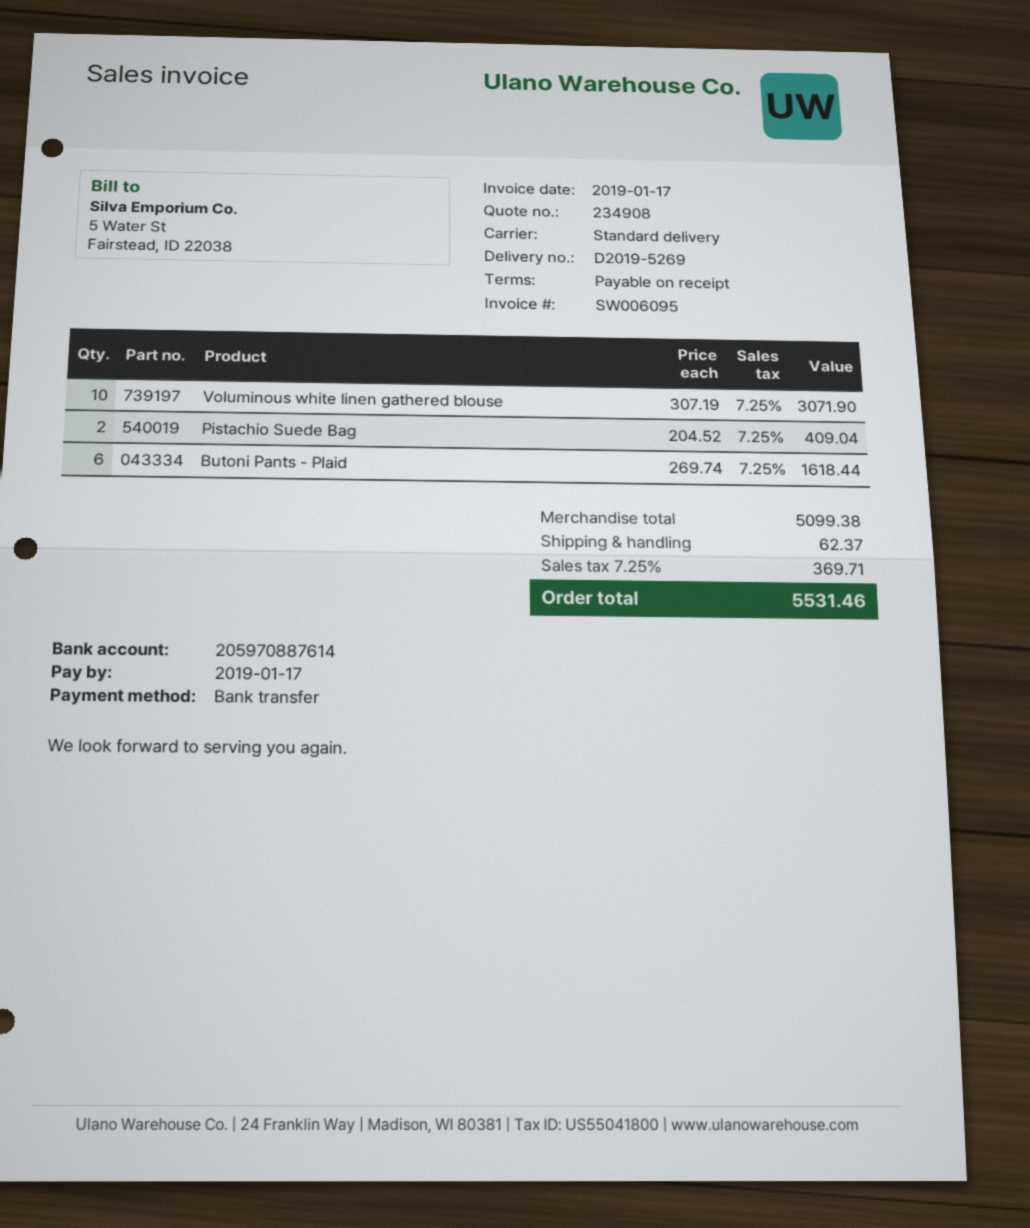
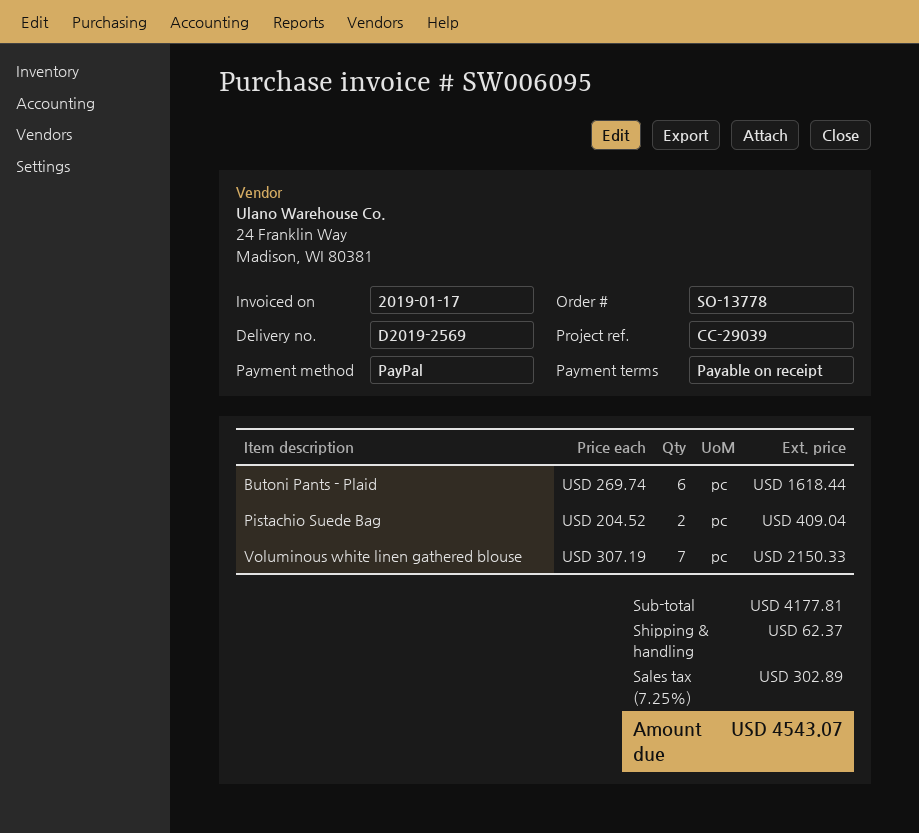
delivery note number: D2019-5269 -> D2019-2569
payment method: bank transfer -> PayPal
Voluminous white linen gathered blouse: 10 x 307.19 = 3071.90 -> 7 x 307.19 = 2150.33
subtotal: 5099.38 -> 4177.81
tax: 7.25% = 369.71 -> 7.25% = 302.89
total: 5531.46 -> 4543.07

